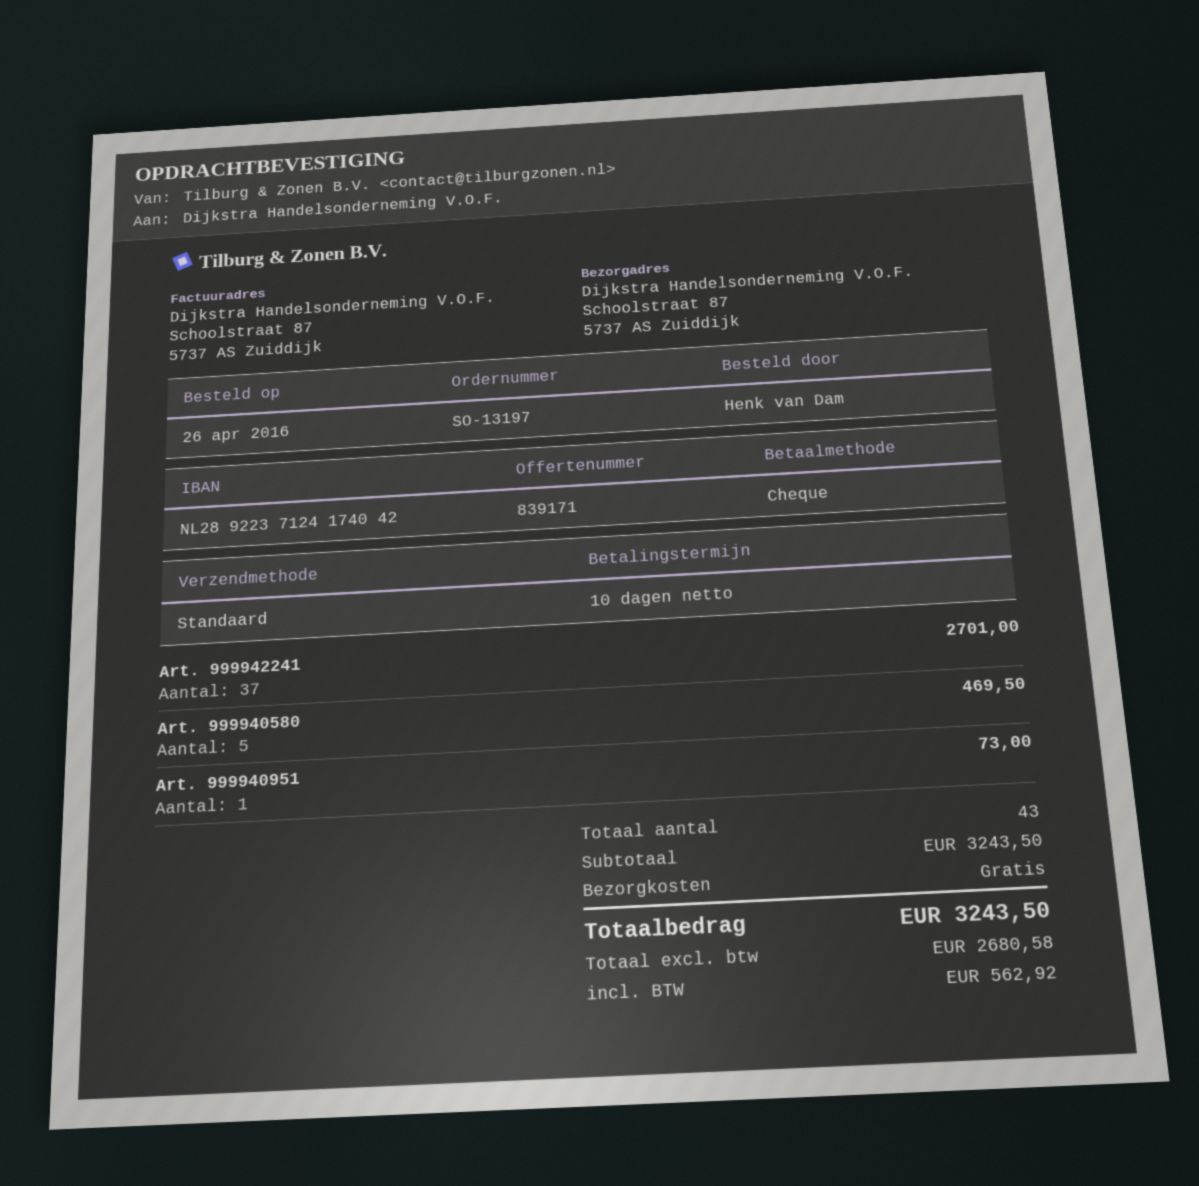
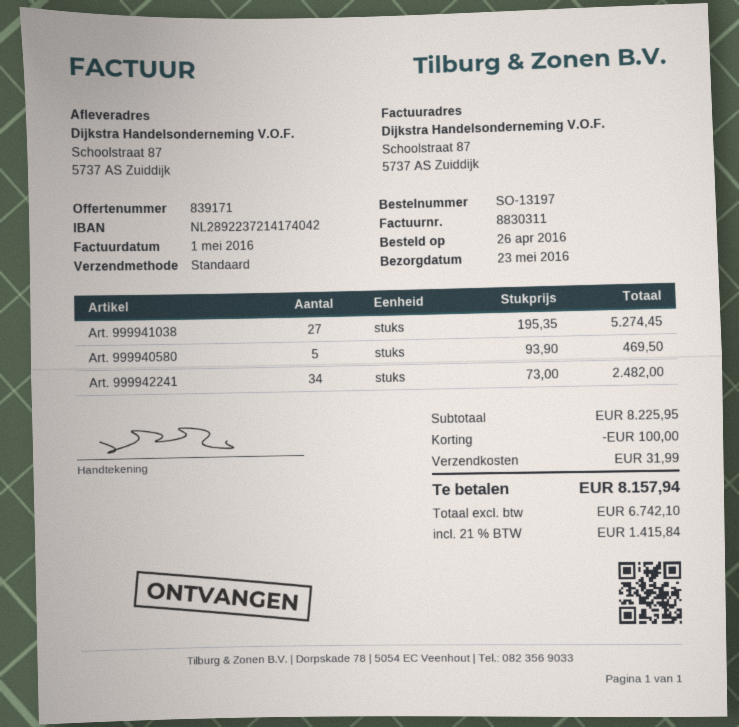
bank account: NL2892237124174042 -> NL2892237214174042
Art. 999942241: 37 for 2701.00 -> 34 for 2482.00
Art. 999940951: 1 for 73.00 -> none
Art. 999941038: none -> 27 for 5274.45
subtotal: 3243.50 -> 8225.95
discount: none -> 100.00
shipping: 0.00 -> 31.99
net: 2680.58 -> 6742.10
tax: 562.92 -> 1415.84
total: 3243.50 -> 8157.94

